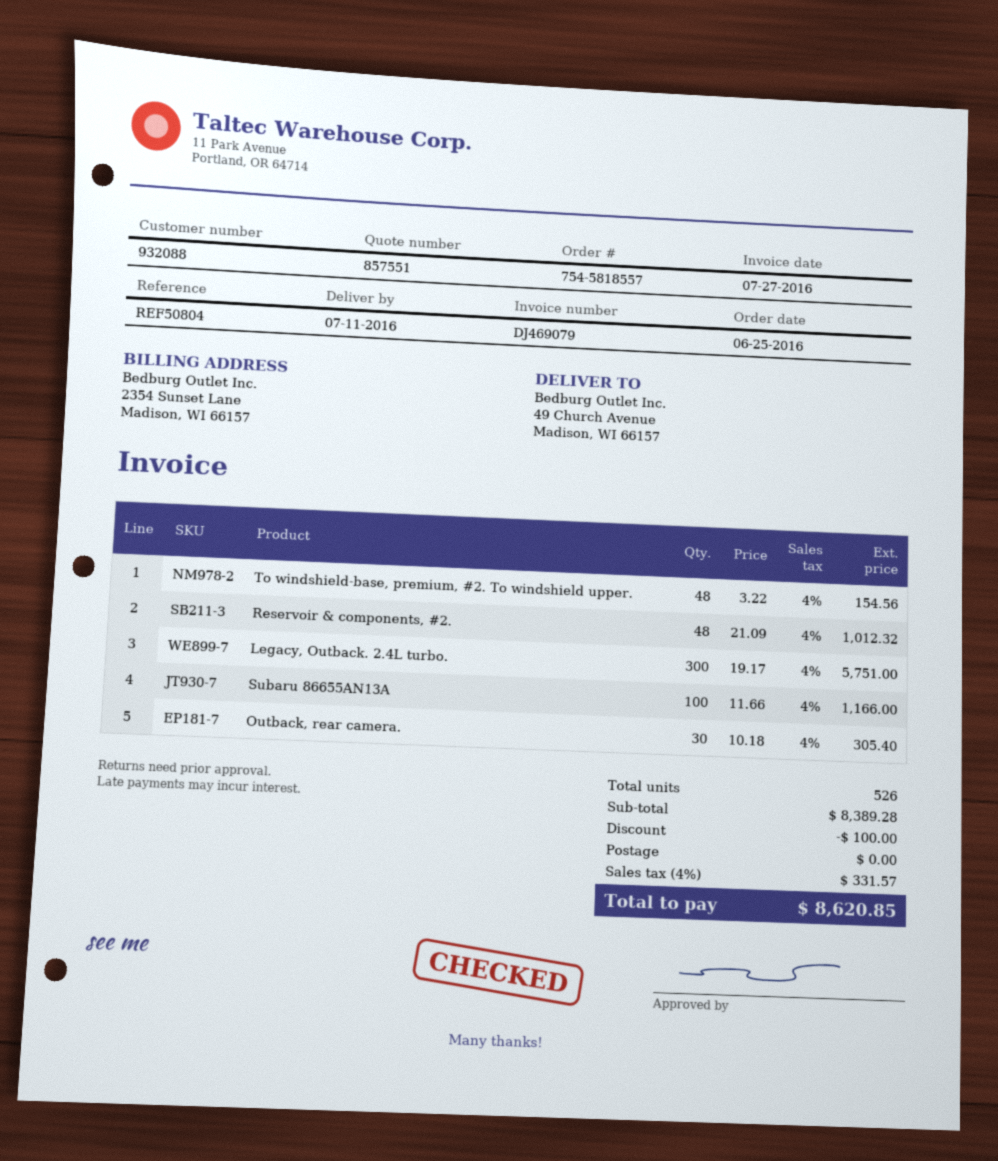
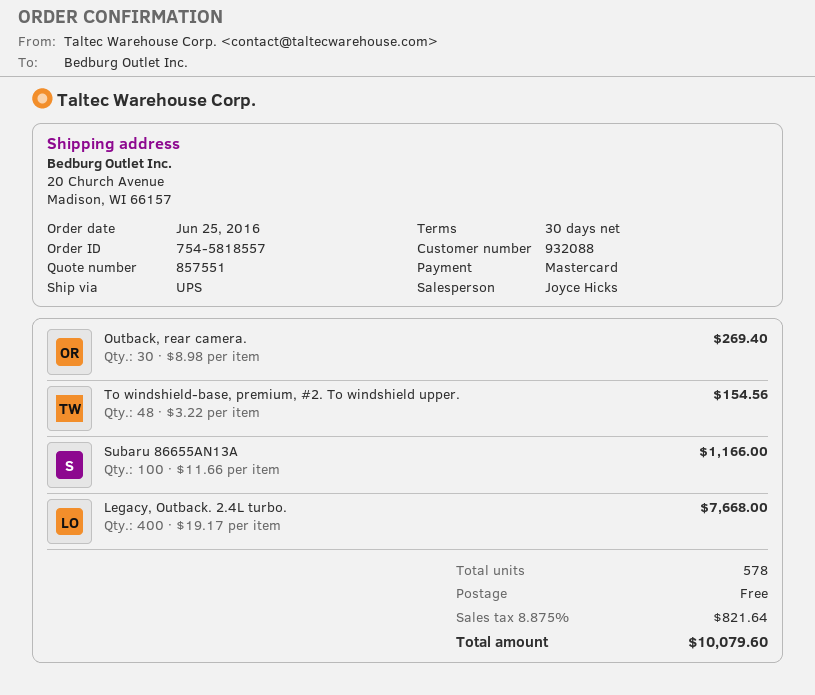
ship to: 49 Church Avenue, Madison, WI 66157 -> 20 Church Avenue, Madison, WI 66157
Reservoir & components, #2.: 48 x 21.09 = 1012.32 -> none
Legacy, Outback. 2.4L turbo.: 300 x 19.17 = 5751.00 -> 400 x 19.17 = 7668.00
Outback, rear camera.: 30 x 10.18 = 305.40 -> 30 x 8.98 = 269.40
total quantity: 526 -> 578
discount: 100.00 -> none
tax: 4% = 331.57 -> 8.875% = 821.64
total: 8620.85 -> 10079.60

